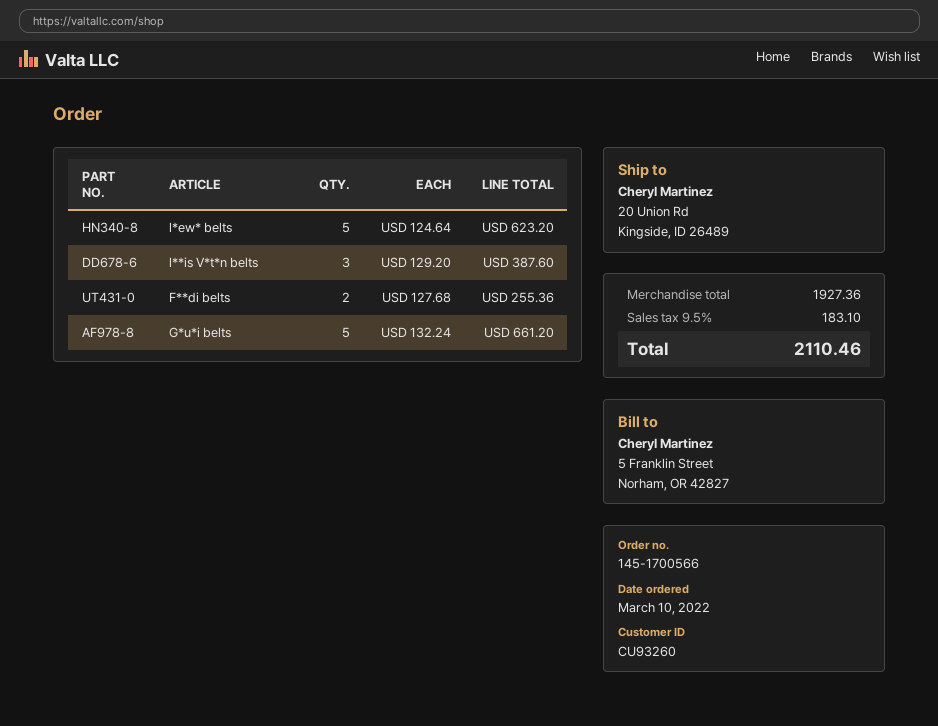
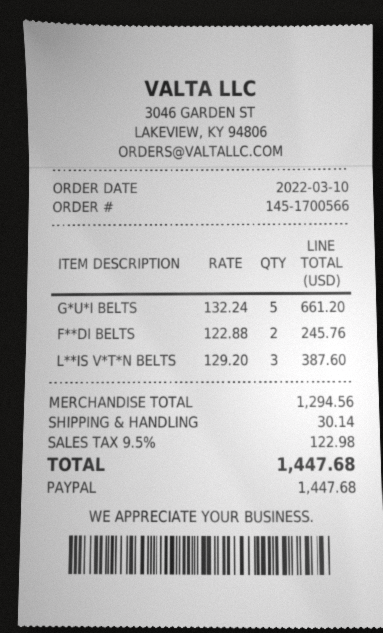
l*ew* belts: 5 x 124.64 = 623.20 -> none
F**di belts: 2 x 127.68 = 255.36 -> 2 x 122.88 = 245.76
subtotal: 1927.36 -> 1294.56
shipping: none -> 30.14
tax: 9.5% = 183.10 -> 9.5% = 122.98
total: 2110.46 -> 1447.68

